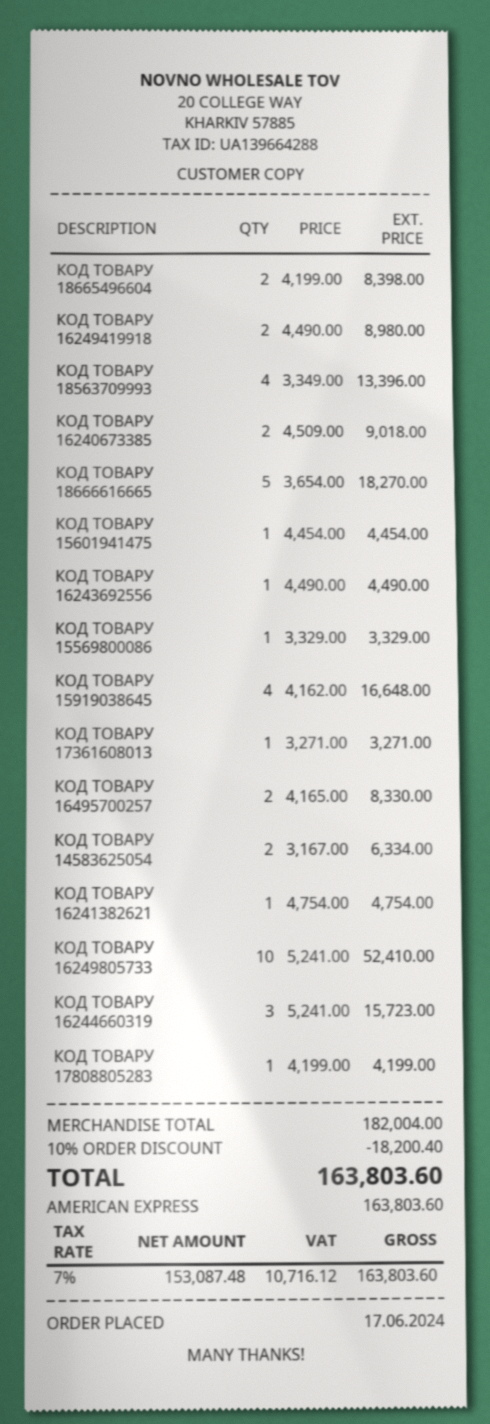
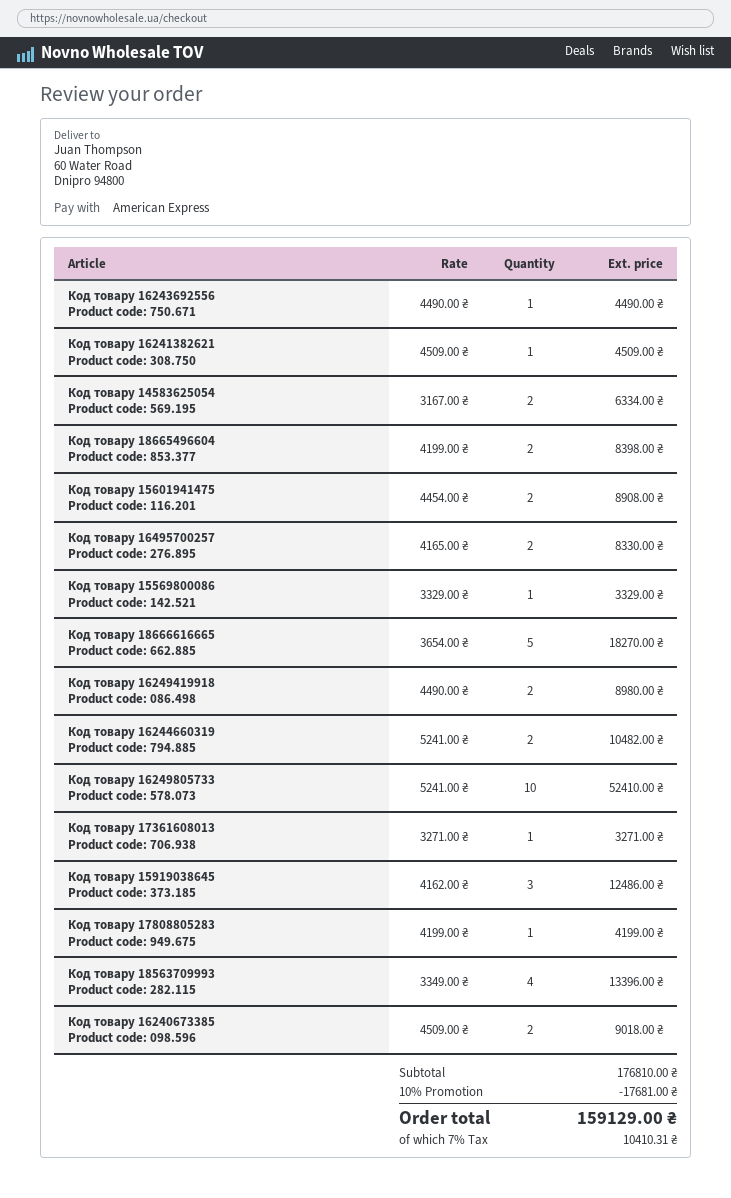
КОД ТОВАРУ 15601941475: 1 x 4454.00 = 4454.00 -> 2 x 4454.00 = 8908.00
КОД ТОВАРУ 15919038645: 4 x 4162.00 = 16648.00 -> 3 x 4162.00 = 12486.00
КОД ТОВАРУ 16241382621: 1 x 4754.00 = 4754.00 -> 1 x 4509.00 = 4509.00
КОД ТОВАРУ 16244660319: 3 x 5241.00 = 15723.00 -> 2 x 5241.00 = 10482.00
subtotal: 182004.00 -> 176810.00
discount: 10% = 18200.40 -> 10% = 17681.00
tax: 7% = 10716.12 -> 7% = 10410.31
total: 163803.60 -> 159129.00

